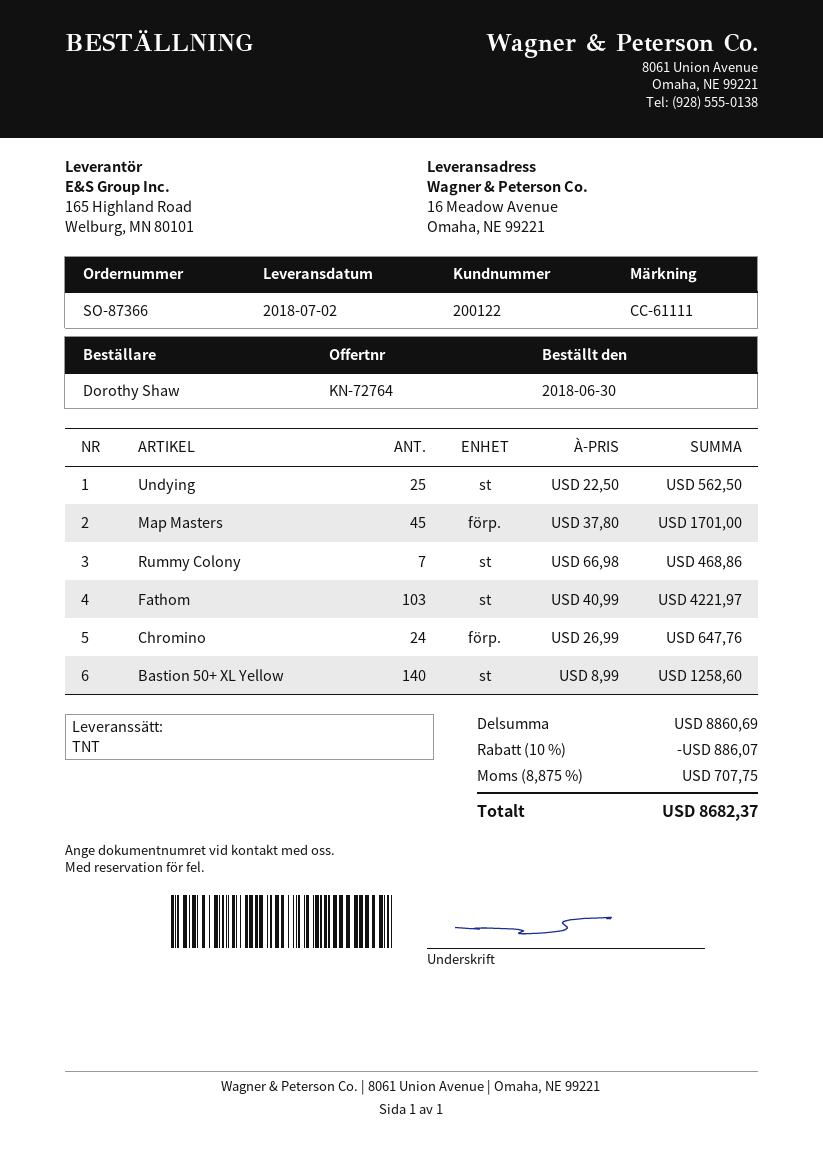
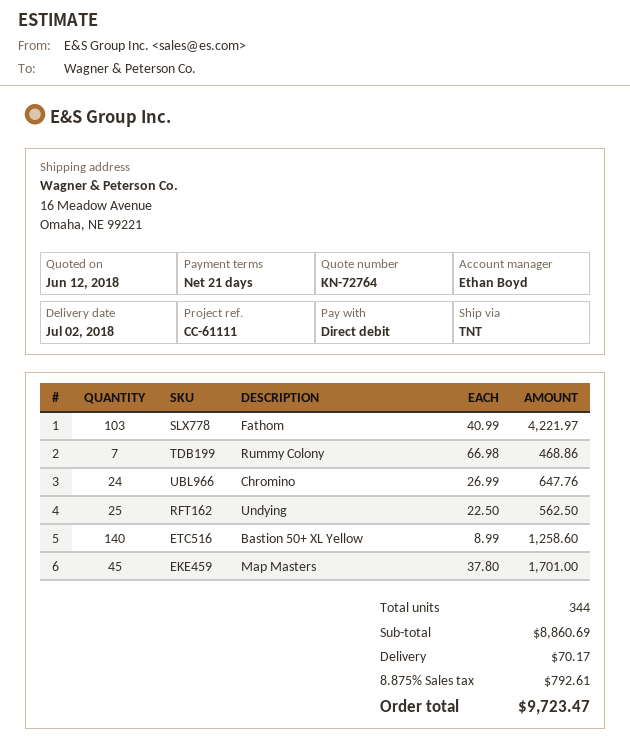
discount: 10% = 886.07 -> none
shipping: none -> 70.17
tax: 8.875% = 707.75 -> 8.875% = 792.61
total: 8682.37 -> 9723.47

